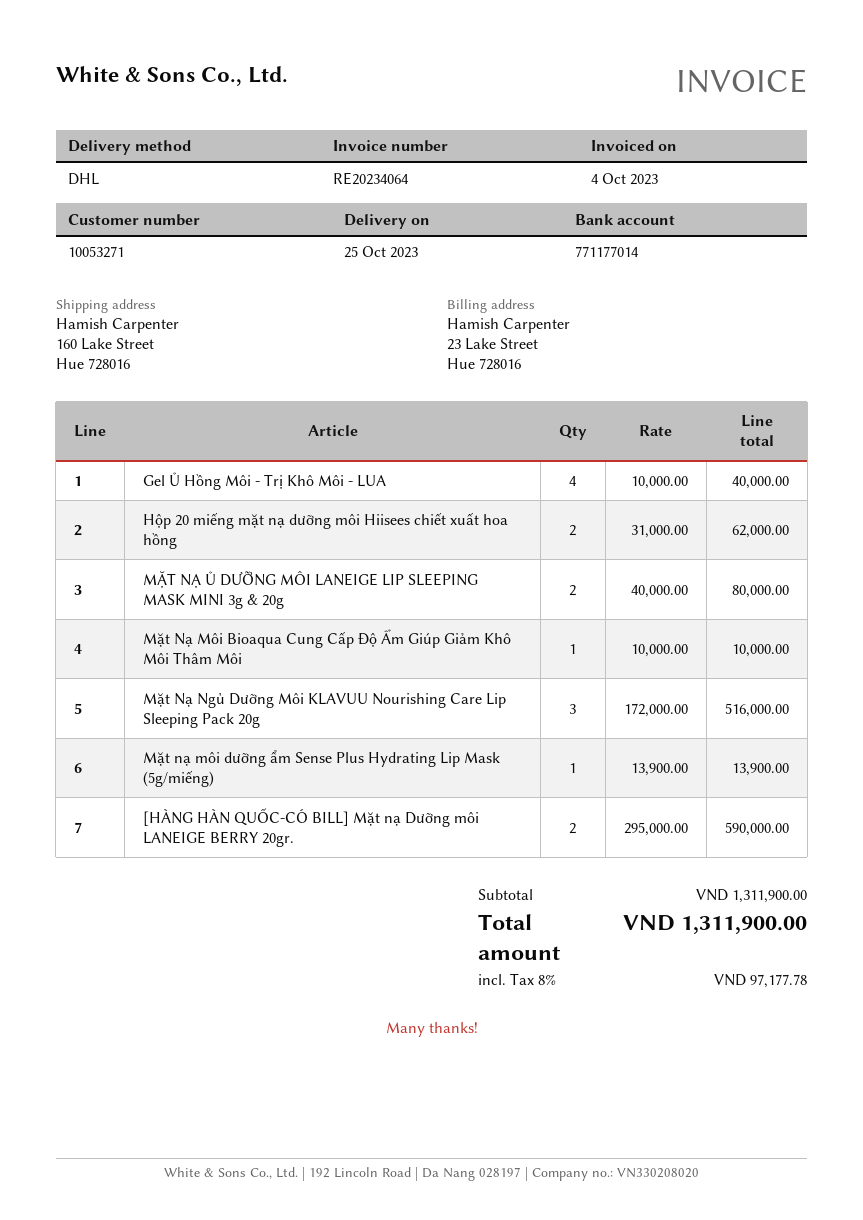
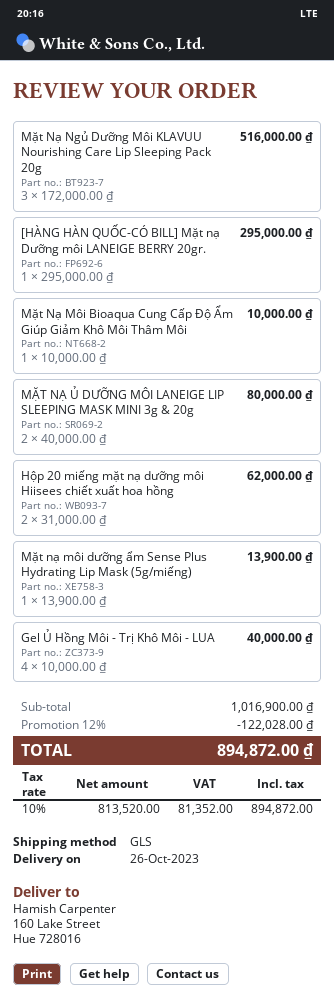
delivery date: 2023-10-25 -> 2023-10-26
shipping method: DHL -> GLS
[HÀNG HÀN QUỐC-CÓ BILL] Mặt nạ Dưỡng môi LANEIGE BERRY 20gr.: 2 x 295000.00 = 590000.00 -> 1 x 295000.00 = 295000.00
subtotal: 1311900.00 -> 1016900.00
discount: none -> 12% = 122028.00
tax: 8% = 97177.78 -> 10% = 81352.00
total: 1311900.00 -> 894872.00

